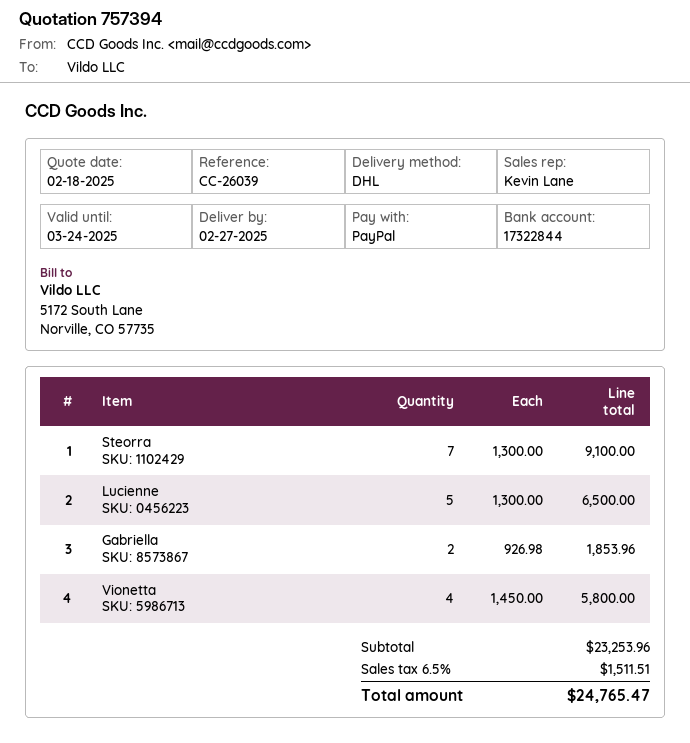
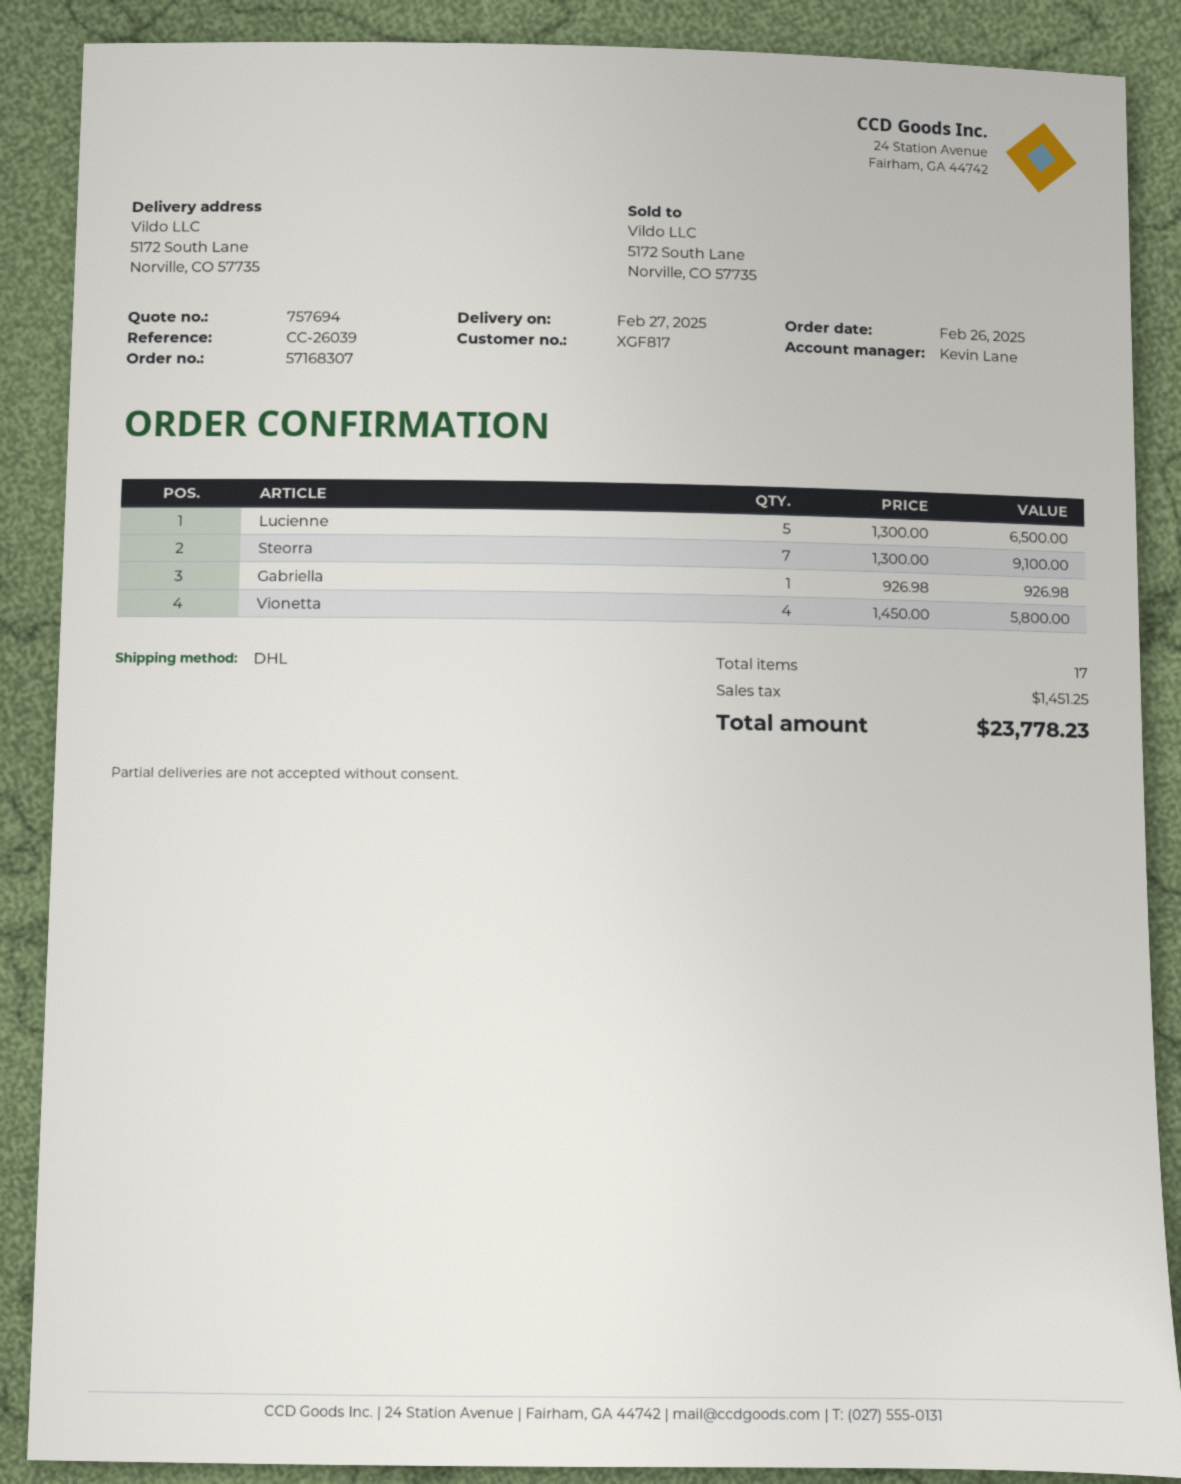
quote number: 757394 -> 757694
Gabriella: 2 x 926.98 = 1853.96 -> 1 x 926.98 = 926.98
tax: 1511.51 -> 1451.25
total: 24765.47 -> 23778.23

